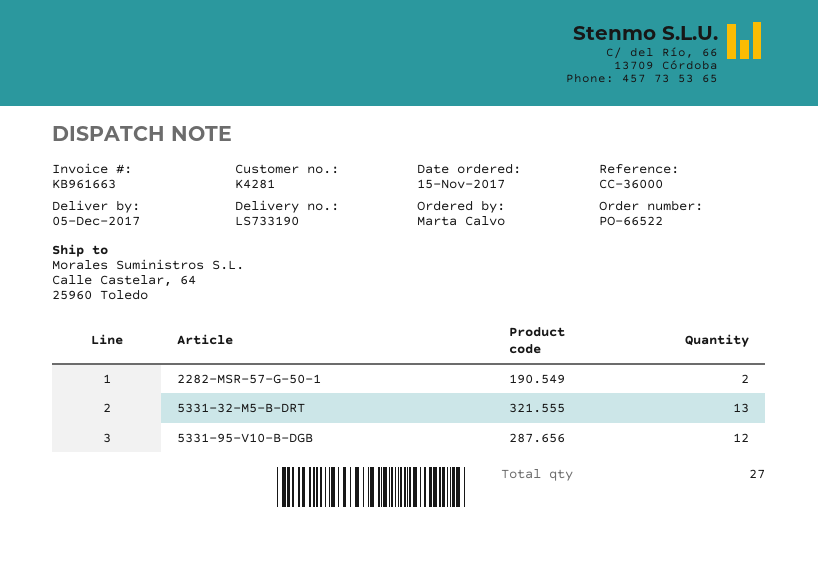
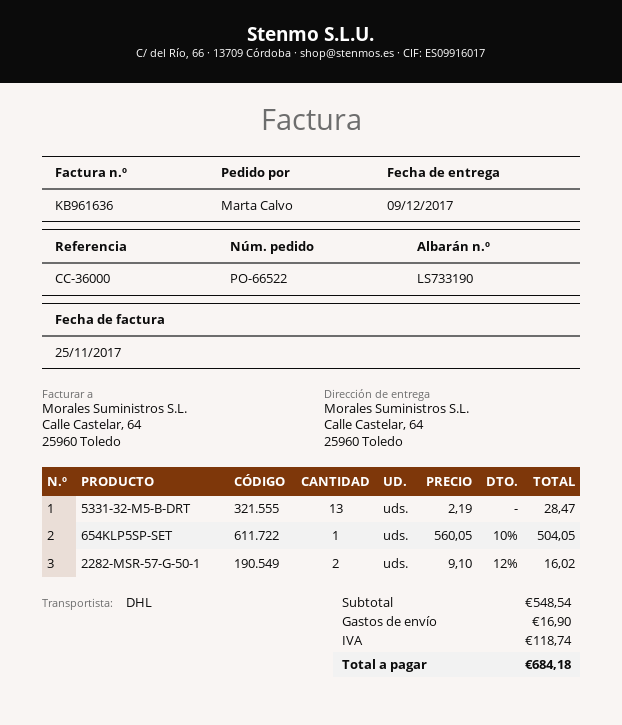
delivery date: 2017-12-05 -> 2017-12-09
invoice number: KB961663 -> KB961636
5331-95-V10-B-DGB: 12 -> none
654KLP5SP-SET: none -> 1

